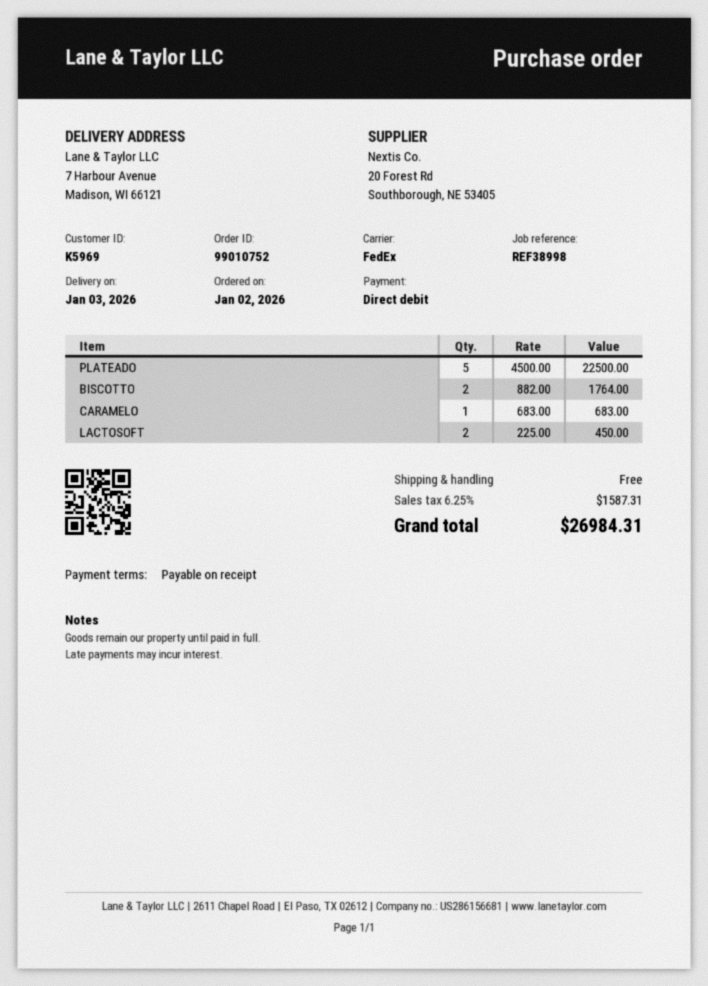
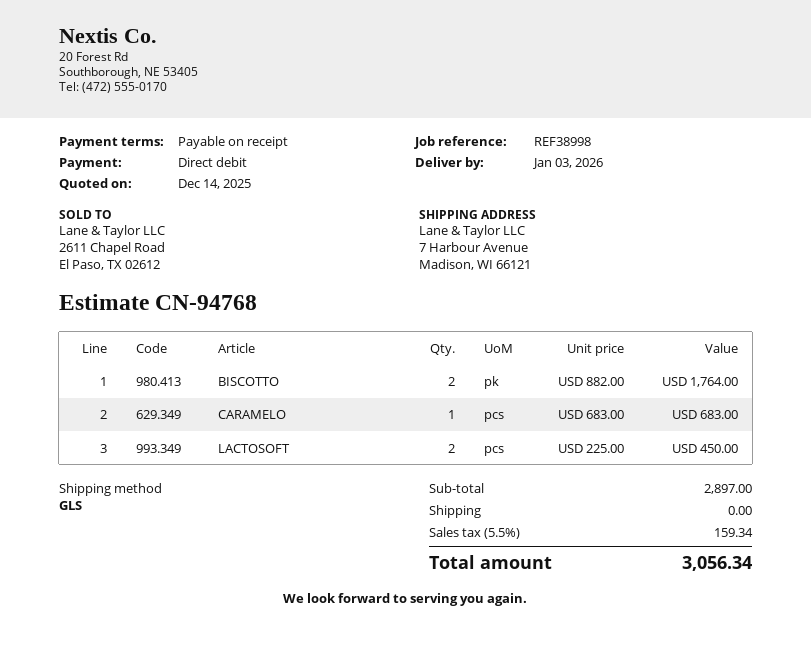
shipping method: FedEx -> GLS
PLATEADO: 5 x 4500.00 = 22500.00 -> none
tax: 6.25% = 1587.31 -> 5.5% = 159.34
total: 26984.31 -> 3056.34

